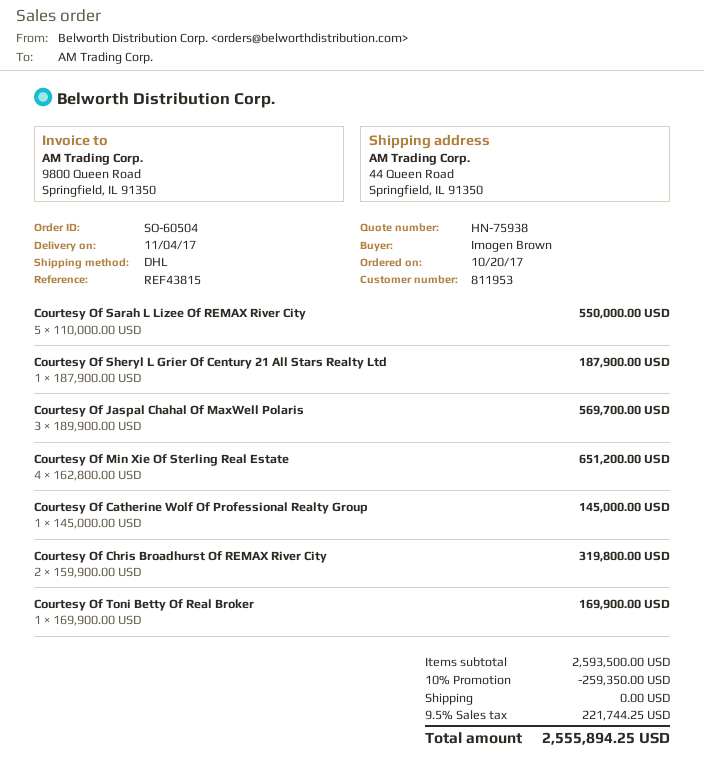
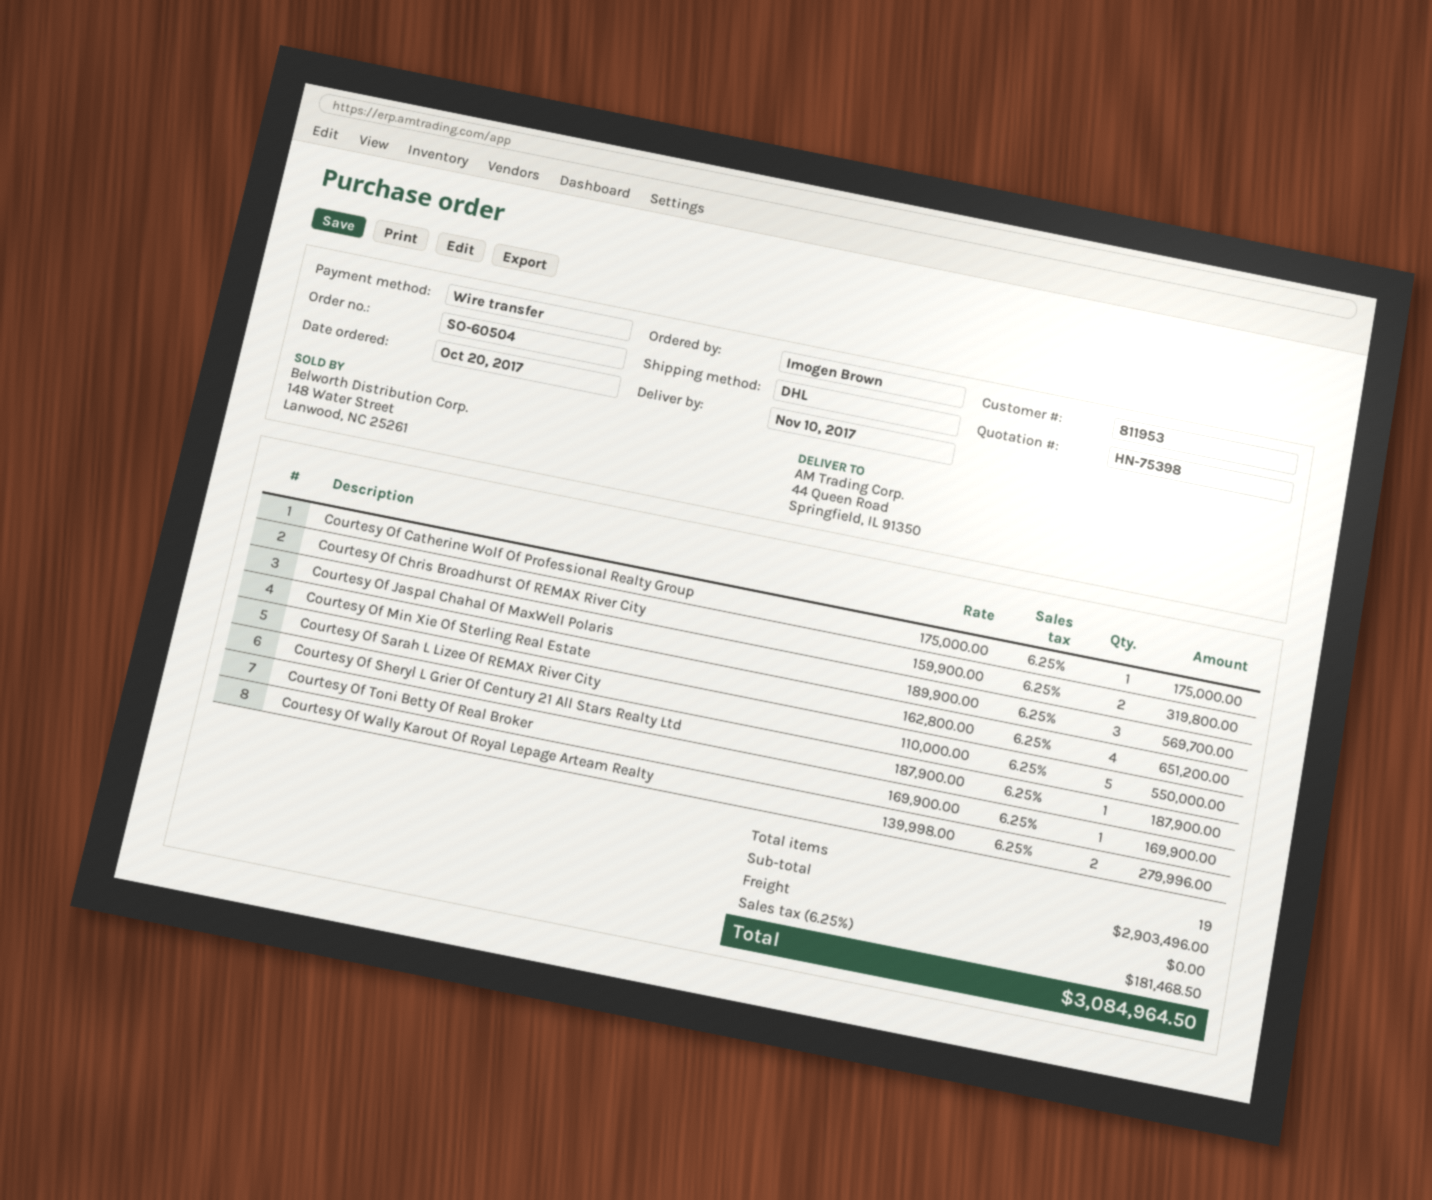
quote number: HN-75938 -> HN-75398
delivery date: 2017-11-04 -> 2017-11-10
Courtesy Of Catherine Wolf Of Professional Realty Group: 1 x 145000.00 = 145000.00 -> 1 x 175000.00 = 175000.00
Courtesy Of Wally Karout Of Royal Lepage Arteam Realty: none -> 2 x 139998.00 = 279996.00
subtotal: 2593500.00 -> 2903496.00
discount: 10% = 259350.00 -> none
tax: 9.5% = 221744.25 -> 6.25% = 181468.50
total: 2555894.25 -> 3084964.50

